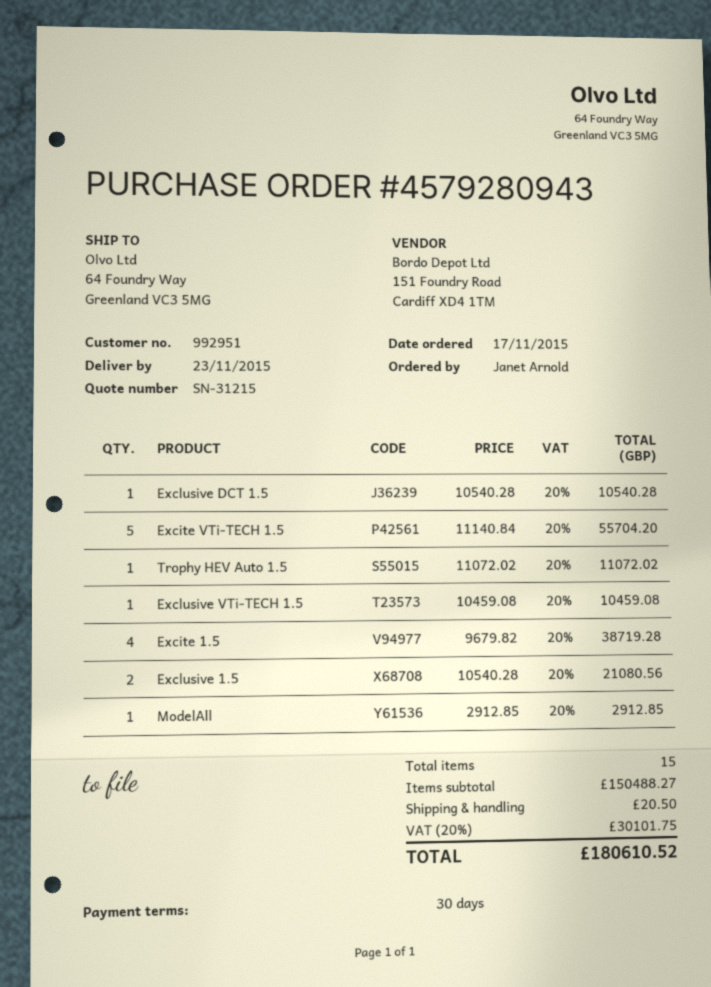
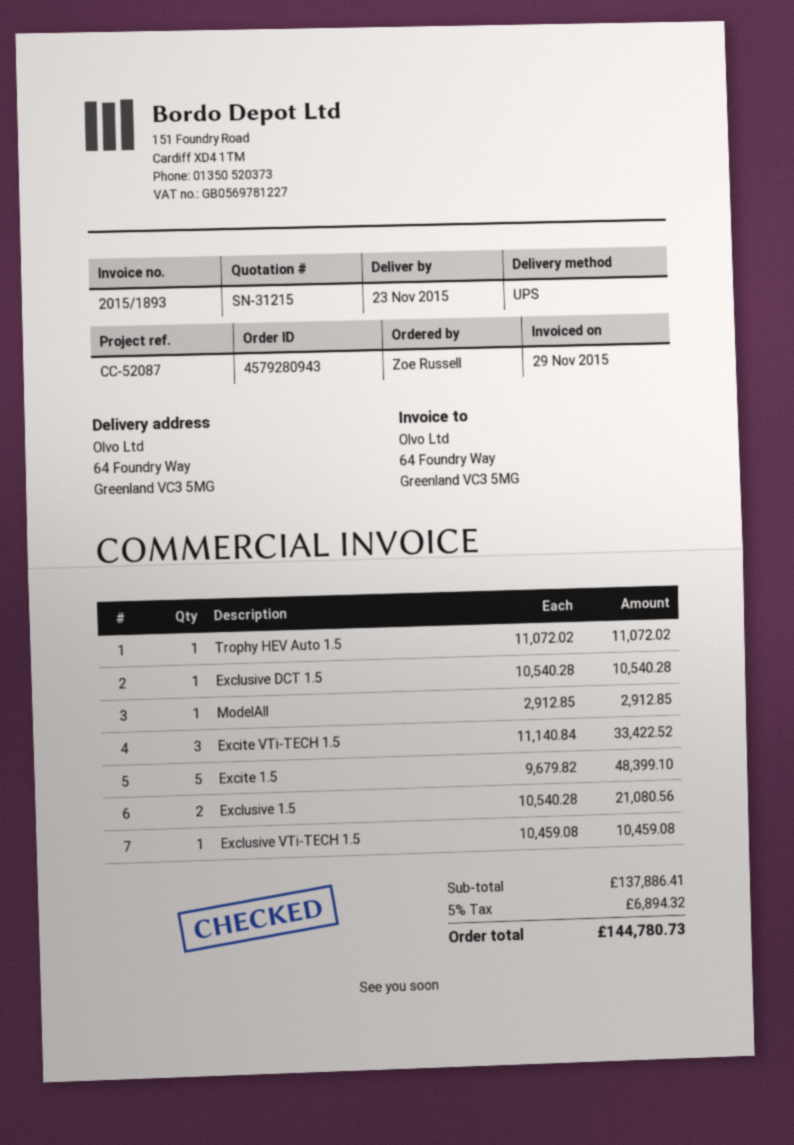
ordered by: Janet Arnold -> Zoe Russell
Excite VTi-TECH 1.5: 5 x 11140.84 = 55704.20 -> 3 x 11140.84 = 33422.52
Excite 1.5: 4 x 9679.82 = 38719.28 -> 5 x 9679.82 = 48399.10
subtotal: 150488.27 -> 137886.41
shipping: 20.50 -> none
tax: 20% = 30101.75 -> 5% = 6894.32
total: 180610.52 -> 144780.73

